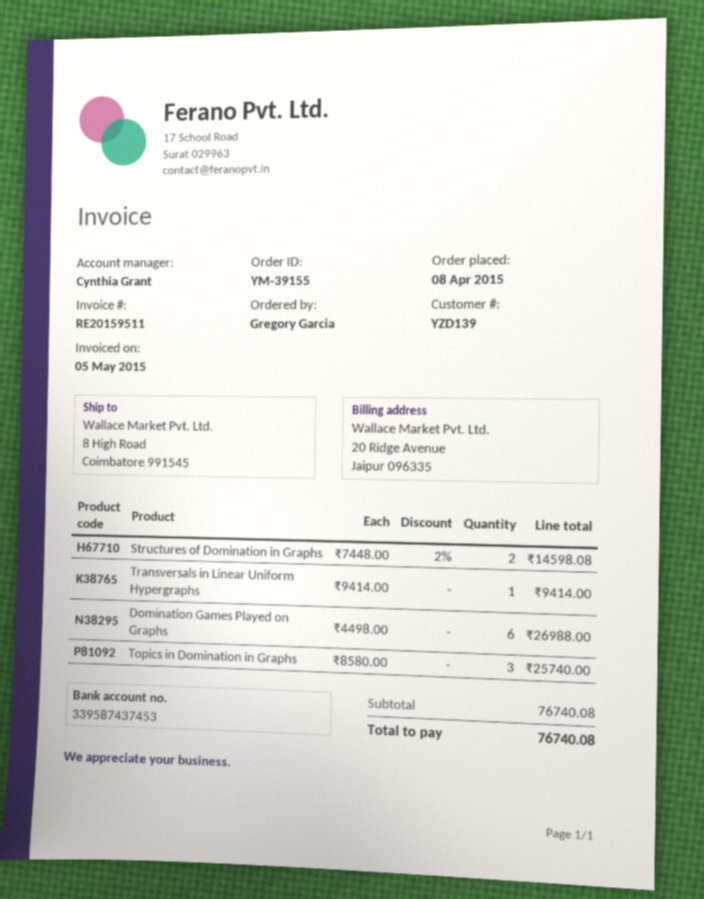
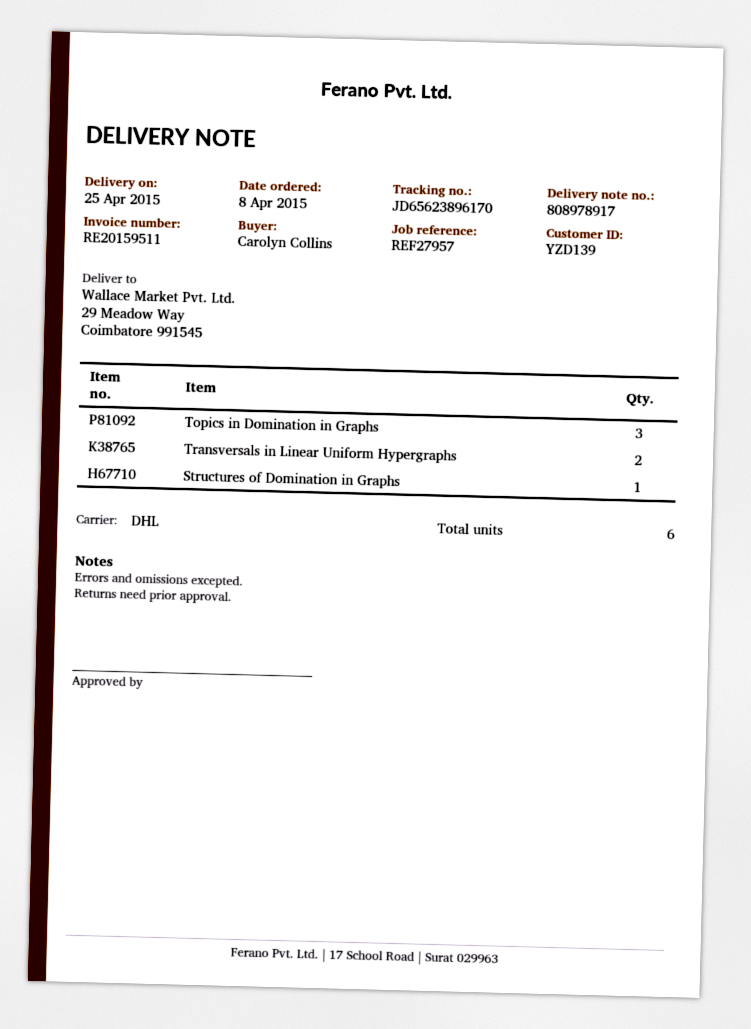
ordered by: Gregory Garcia -> Carolyn Collins
ship to: 8 High Road, Coimbatore 991545 -> 29 Meadow Way, Coimbatore 991545
Structures of Domination in Graphs: 2 -> 1
Transversals in Linear Uniform Hypergraphs: 1 -> 2
Domination Games Played on Graphs: 6 -> none

